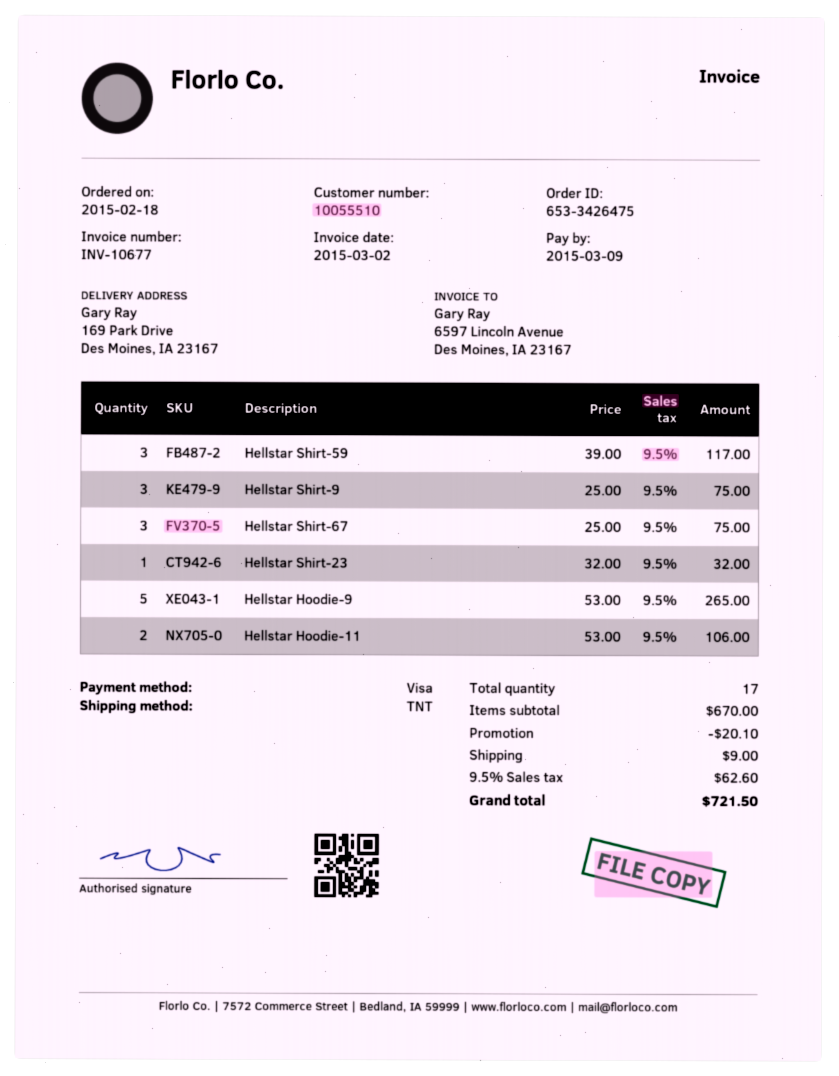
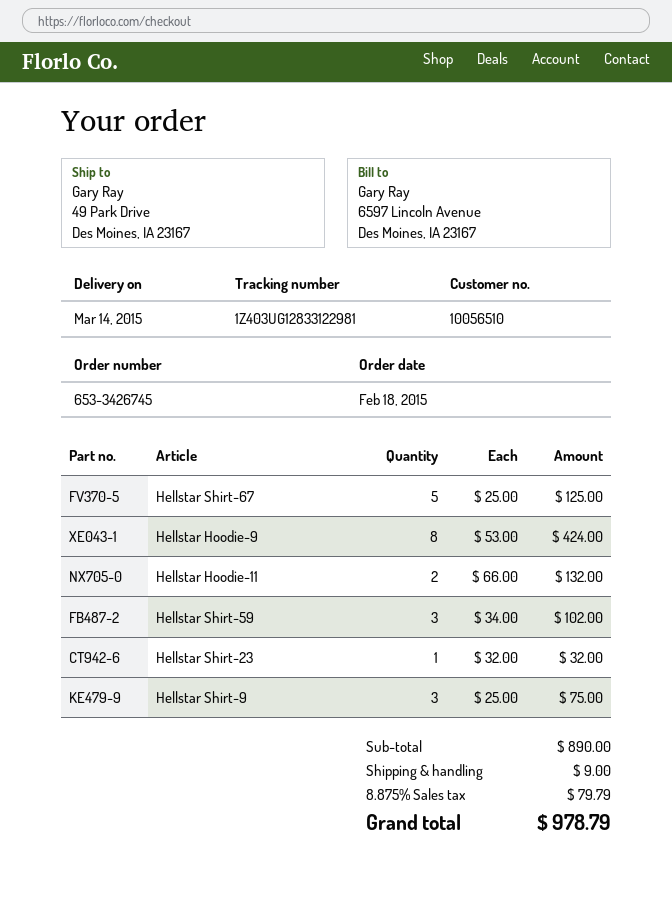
order number: 653-3426475 -> 653-3426745
customer number: 10055510 -> 10056510
ship to: 169 Park Drive, Des Moines, IA 23167 -> 49 Park Drive, Des Moines, IA 23167
Hellstar Shirt-59: 3 x 39.00 = 117.00 -> 3 x 34.00 = 102.00
Hellstar Shirt-67: 3 x 25.00 = 75.00 -> 5 x 25.00 = 125.00
Hellstar Hoodie-9: 5 x 53.00 = 265.00 -> 8 x 53.00 = 424.00
Hellstar Hoodie-11: 2 x 53.00 = 106.00 -> 2 x 66.00 = 132.00
subtotal: 670.00 -> 890.00
discount: 20.10 -> none
tax: 9.5% = 62.60 -> 8.875% = 79.79
total: 721.50 -> 978.79

